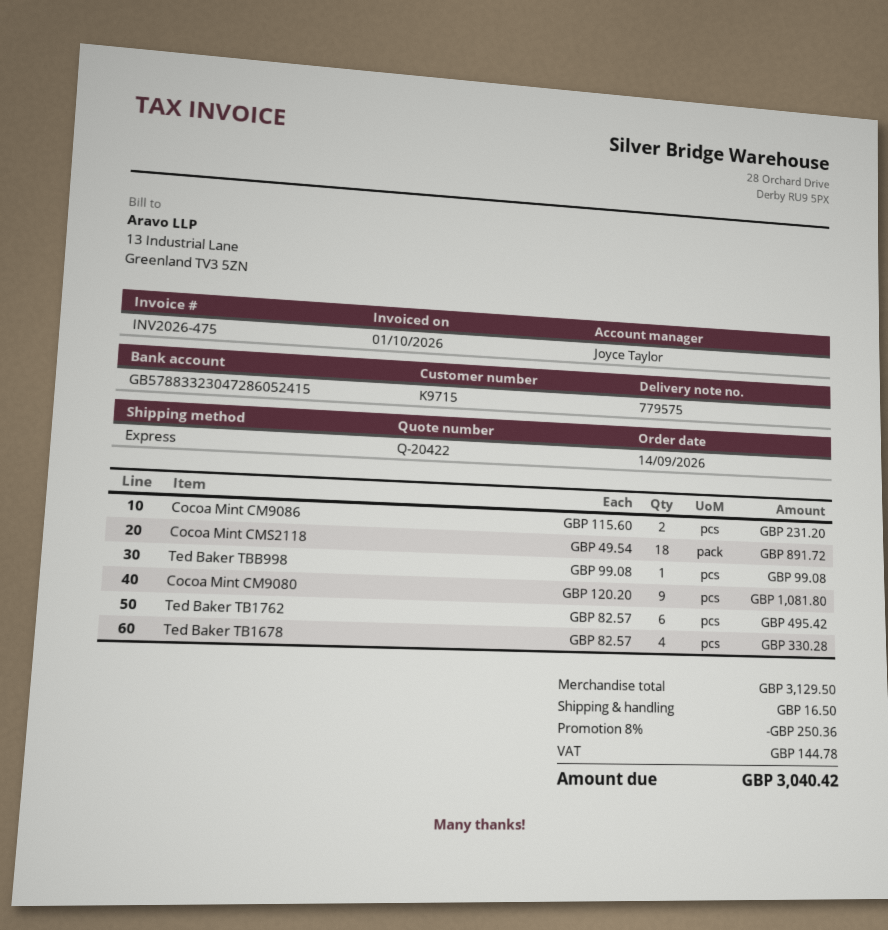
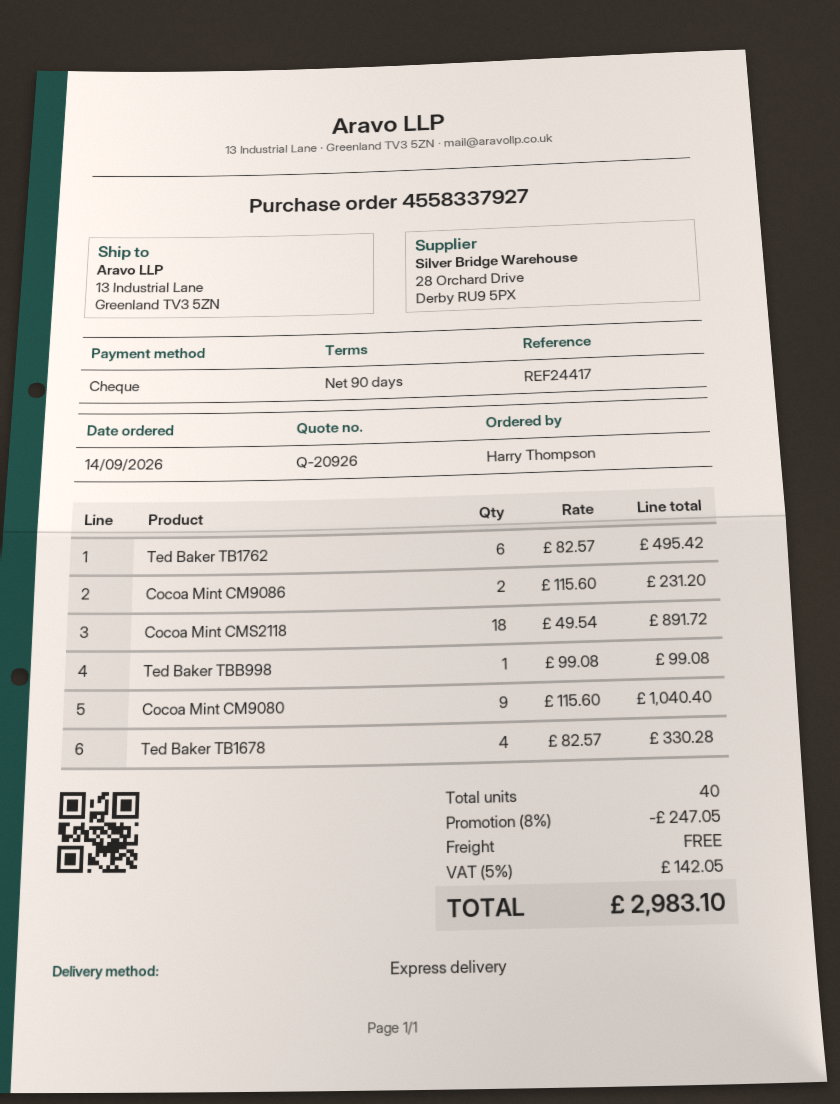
quote number: Q-20422 -> Q-20926
Cocoa Mint CM9080: 9 x 120.20 = 1081.80 -> 9 x 115.60 = 1040.40
discount: 8% = 250.36 -> 8% = 247.05
shipping: 16.50 -> 0.00
tax: 144.78 -> 142.05
total: 3040.42 -> 2983.10

